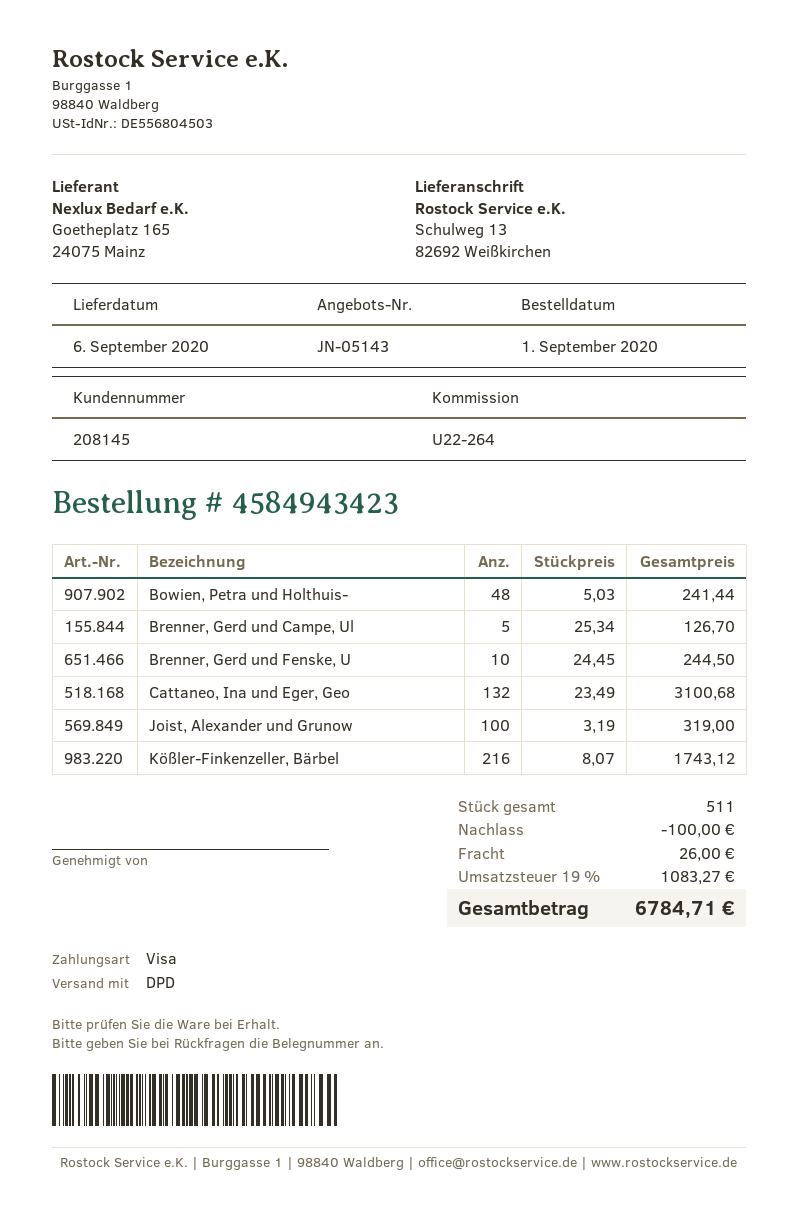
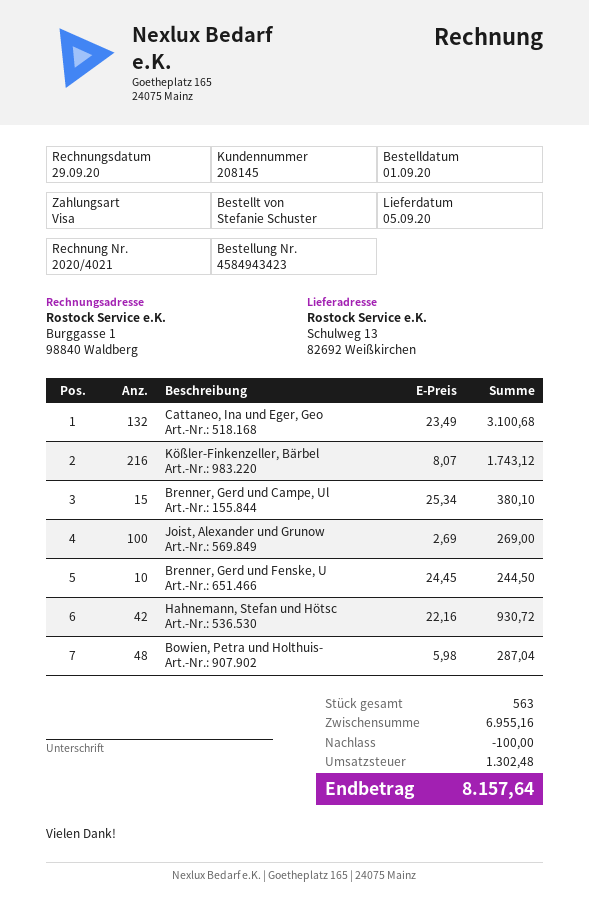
delivery date: 2020-09-06 -> 2020-09-05
Bowien, Petra und Holthuis-: 48 x 5.03 = 241.44 -> 48 x 5.98 = 287.04
Brenner, Gerd und Campe, Ul: 5 x 25.34 = 126.70 -> 15 x 25.34 = 380.10
Joist, Alexander und Grunow: 100 x 3.19 = 319.00 -> 100 x 2.69 = 269.00
Hahnemann, Stefan und Hötsc: none -> 42 x 22.16 = 930.72
total quantity: 511 -> 563
shipping: 26.00 -> none
tax: 1083.27 -> 1302.48
total: 6784.71 -> 8157.64

